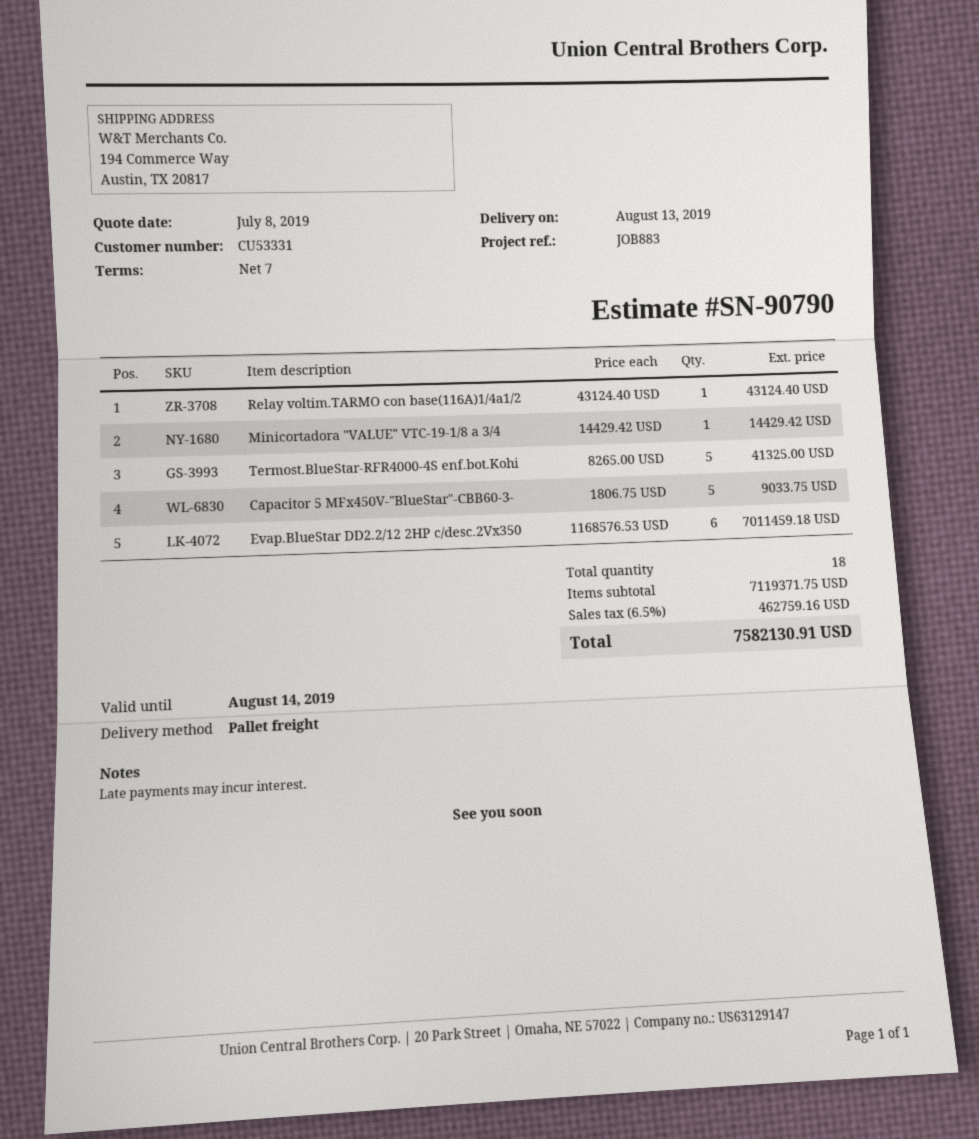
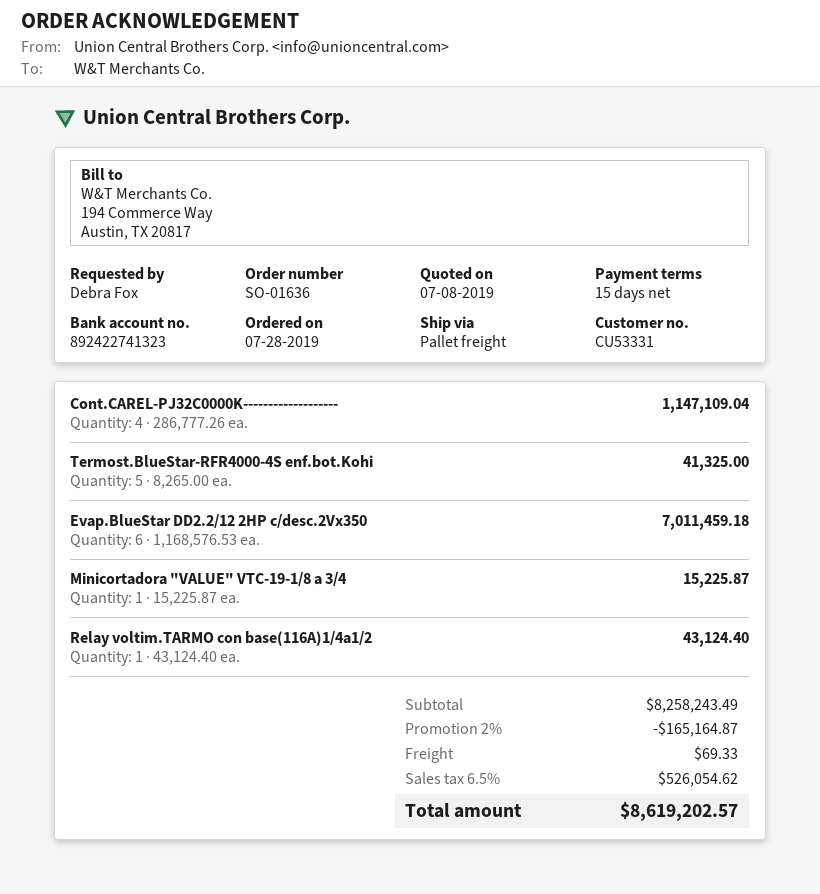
payment terms: 7 days -> 15 days
Minicortadora "VALUE" VTC-19-1/8 a 3/4: 1 x 14429.42 = 14429.42 -> 1 x 15225.87 = 15225.87
Capacitor 5 MFx450V-"BlueStar"-CBB60-3-: 5 x 1806.75 = 9033.75 -> none
Cont.CAREL-PJ32C0000K-------------------: none -> 4 x 286777.26 = 1147109.04
subtotal: 7119371.75 -> 8258243.49
discount: none -> 2% = 165164.87
shipping: none -> 69.33
tax: 6.5% = 462759.16 -> 6.5% = 526054.62
total: 7582130.91 -> 8619202.57

